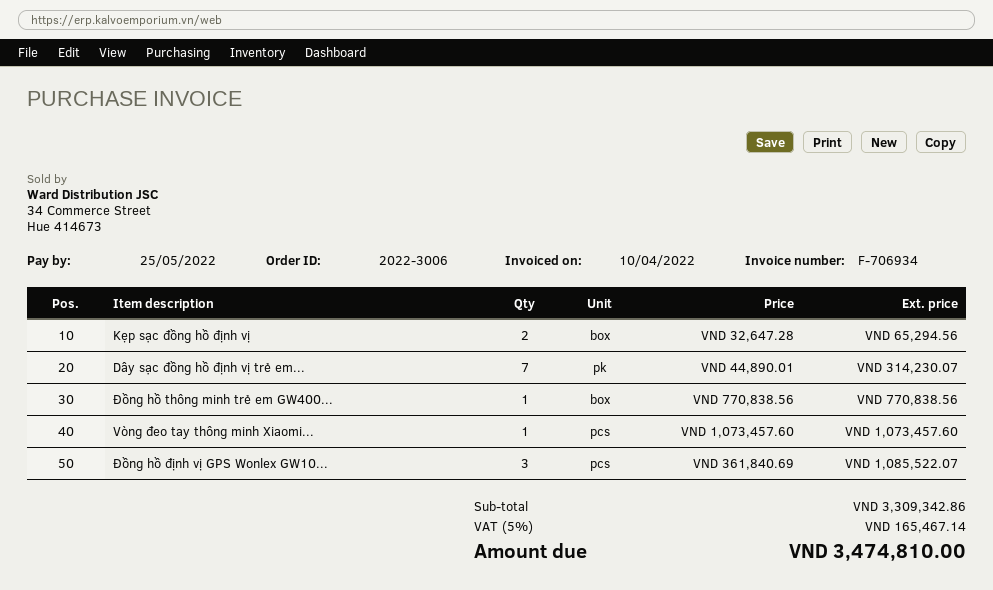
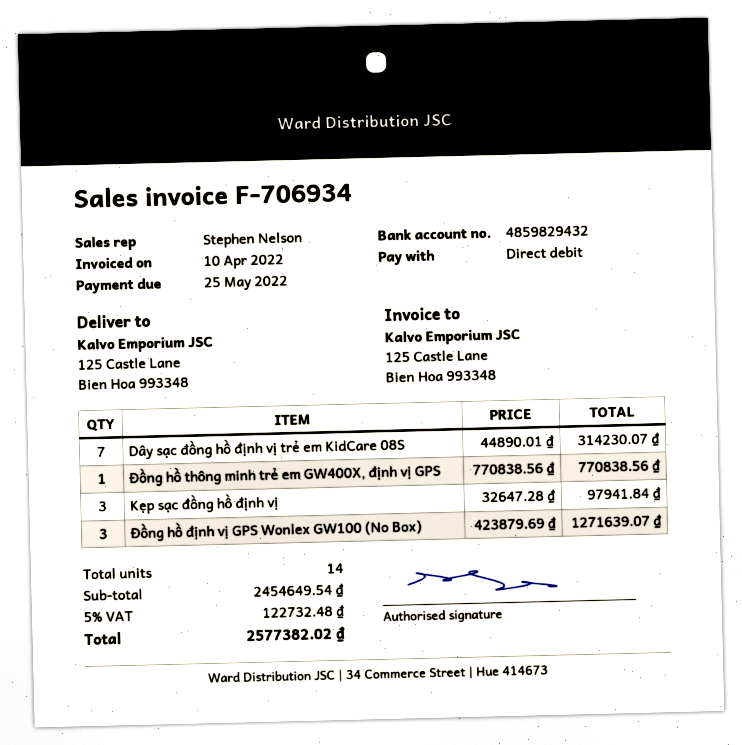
Kẹp sạc đồng hồ định vị: 2 x 32647.28 = 65294.56 -> 3 x 32647.28 = 97941.84
Vòng đeo tay thông minh Xiaomi...: 1 x 1073457.60 = 1073457.60 -> none
Đồng hồ định vị GPS Wonlex GW10...: 3 x 361840.69 = 1085522.07 -> 3 x 423879.69 = 1271639.07
subtotal: 3309342.86 -> 2454649.54
tax: 5% = 165467.14 -> 5% = 122732.48
total: 3474810.00 -> 2577382.02

